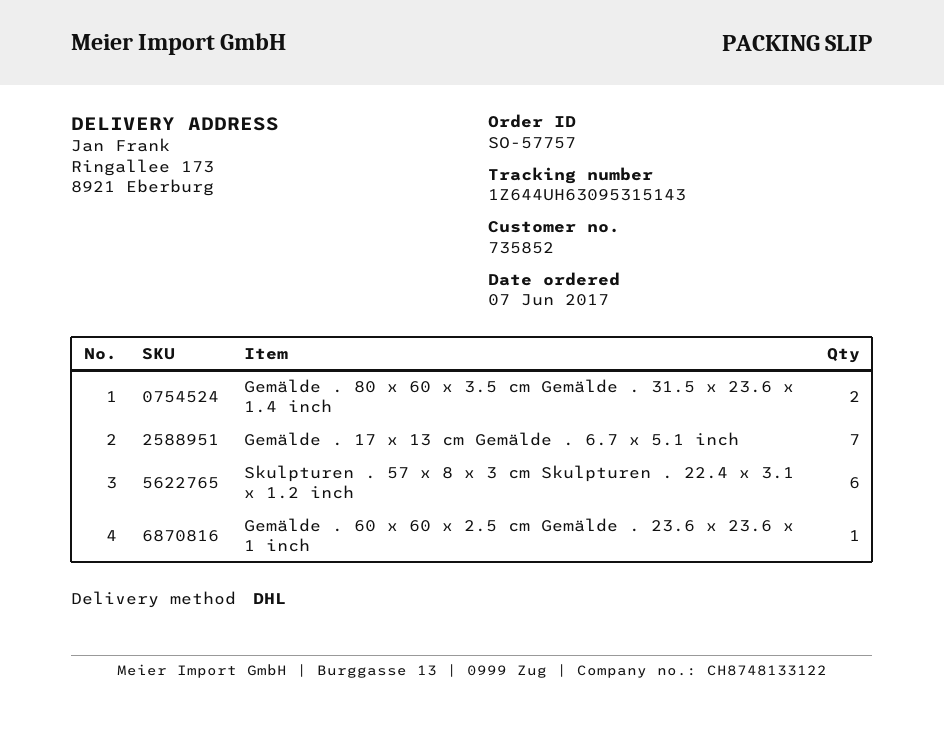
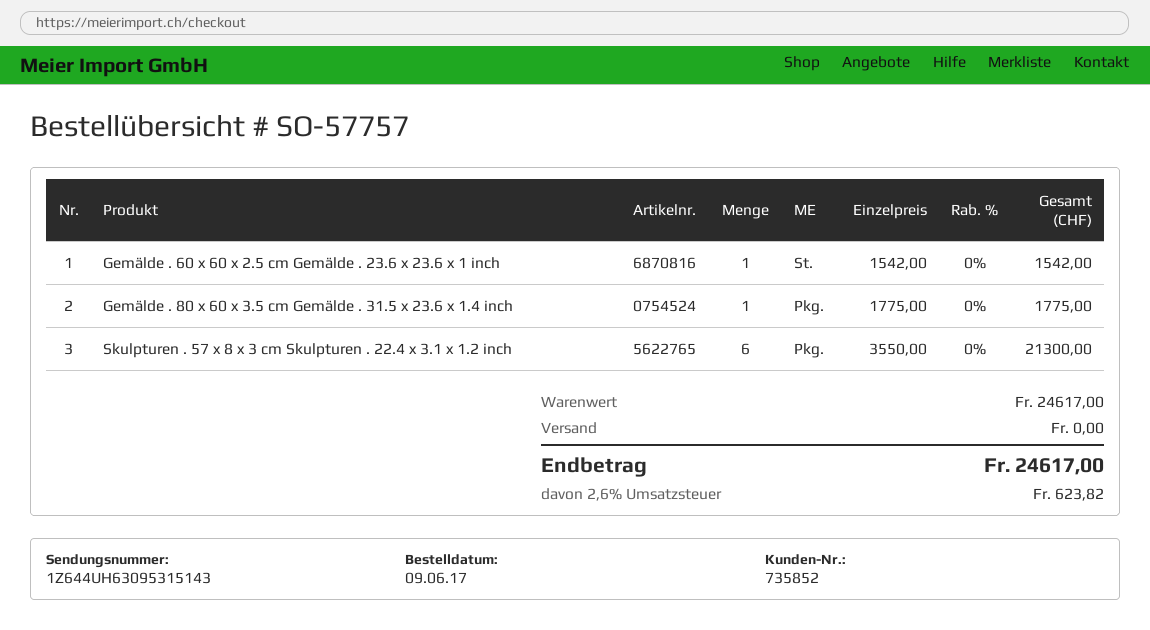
order date: 2017-06-07 -> 2017-06-09
Gemälde . 80 x 60 x 3.5 cm Gemälde . 31.5 x 23.6 x 1.4 inch: 2 -> 1
Gemälde . 17 x 13 cm Gemälde . 6.7 x 5.1 inch: 7 -> none

